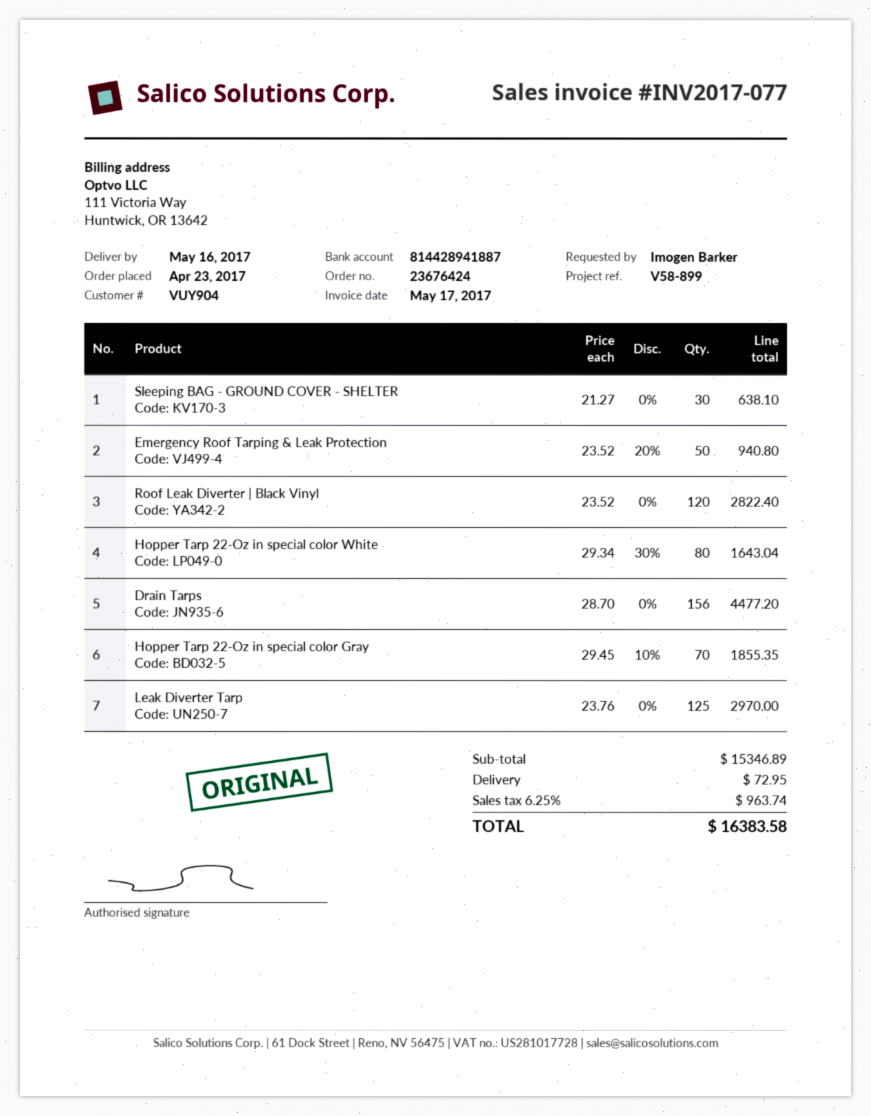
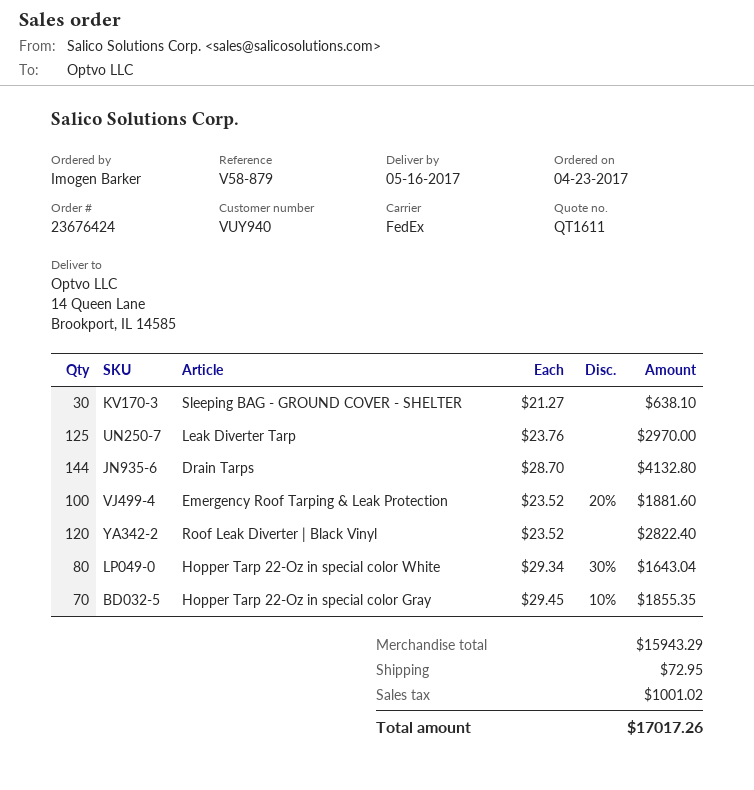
customer number: VUY904 -> VUY940
reference: V58-899 -> V58-879
Emergency Roof Tarping & Leak Protection: 50 x 23.52 - 20% = 940.80 -> 100 x 23.52 - 20% = 1881.60
Drain Tarps: 156 x 28.70 = 4477.20 -> 144 x 28.70 = 4132.80
subtotal: 15346.89 -> 15943.29
tax: 963.74 -> 1001.02
total: 16383.58 -> 17017.26

